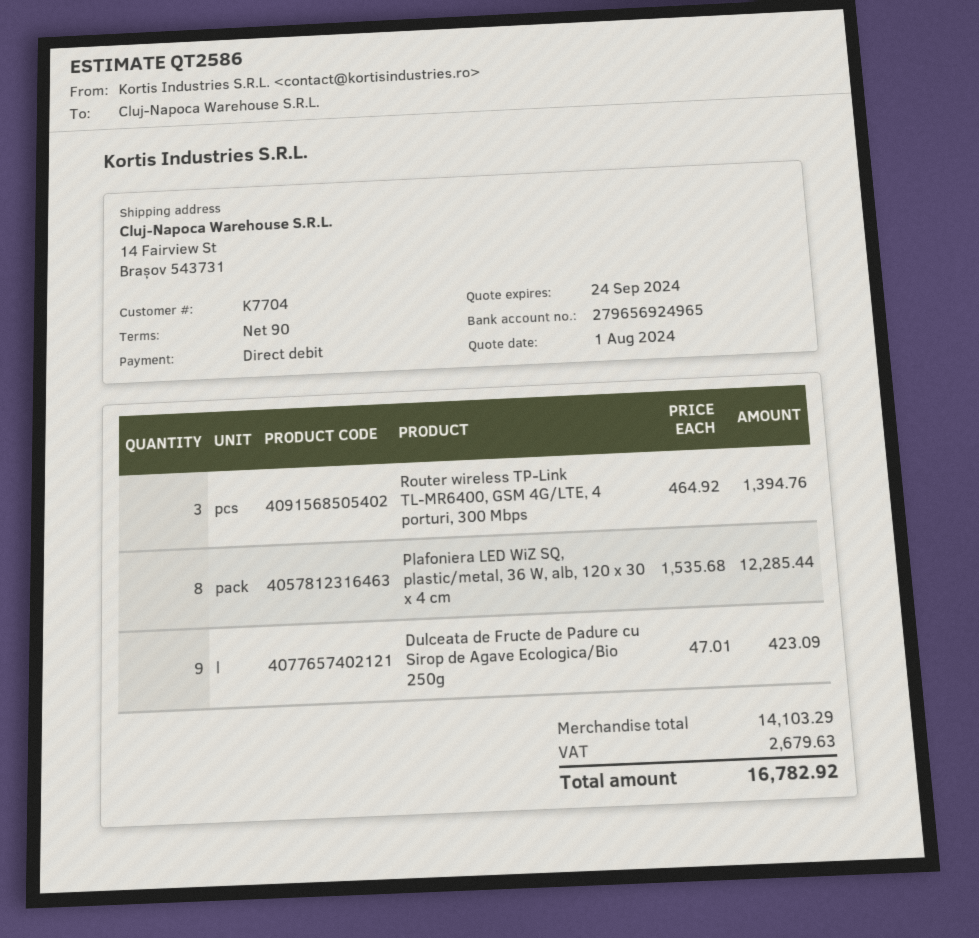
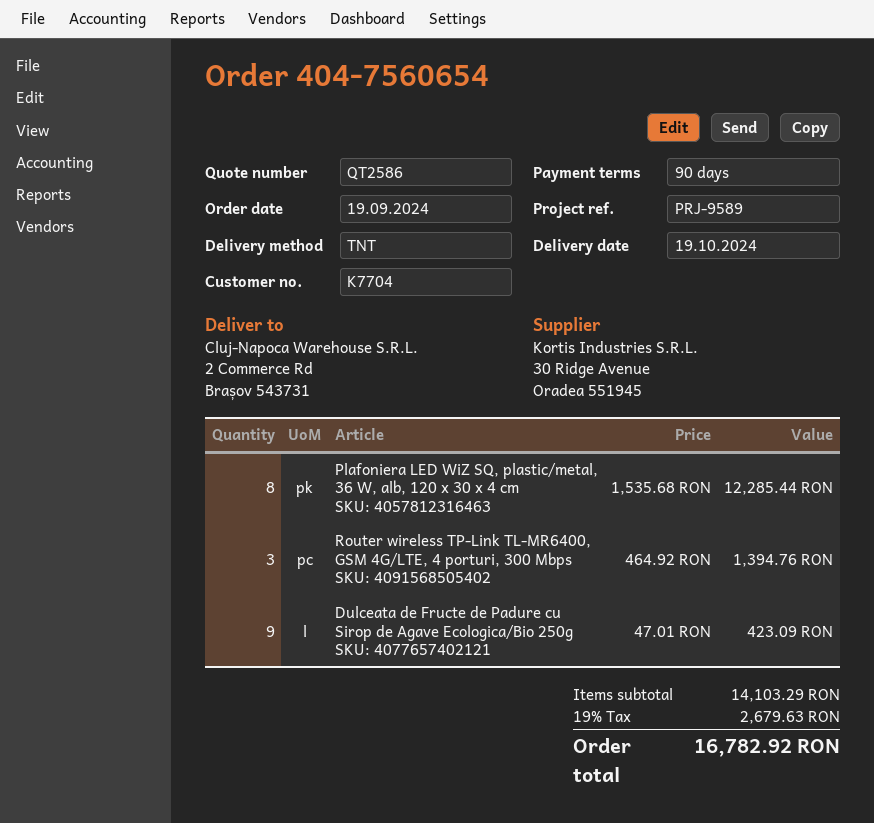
ship to: 14 Fairview St, Brașov 543731 -> 2 Commerce Rd, Brașov 543731

